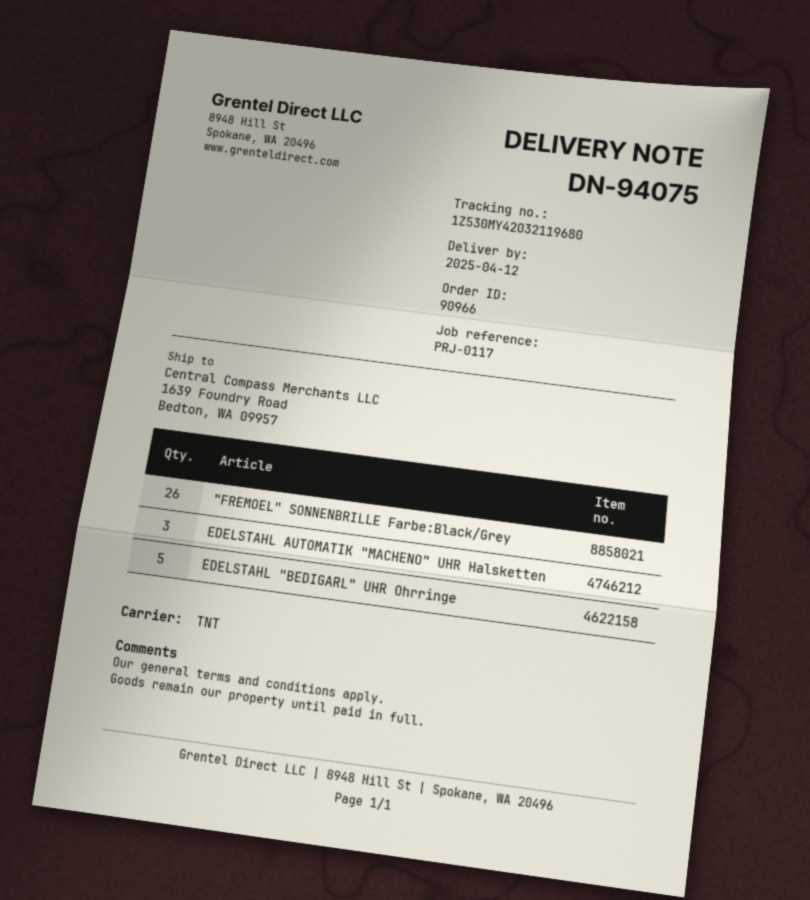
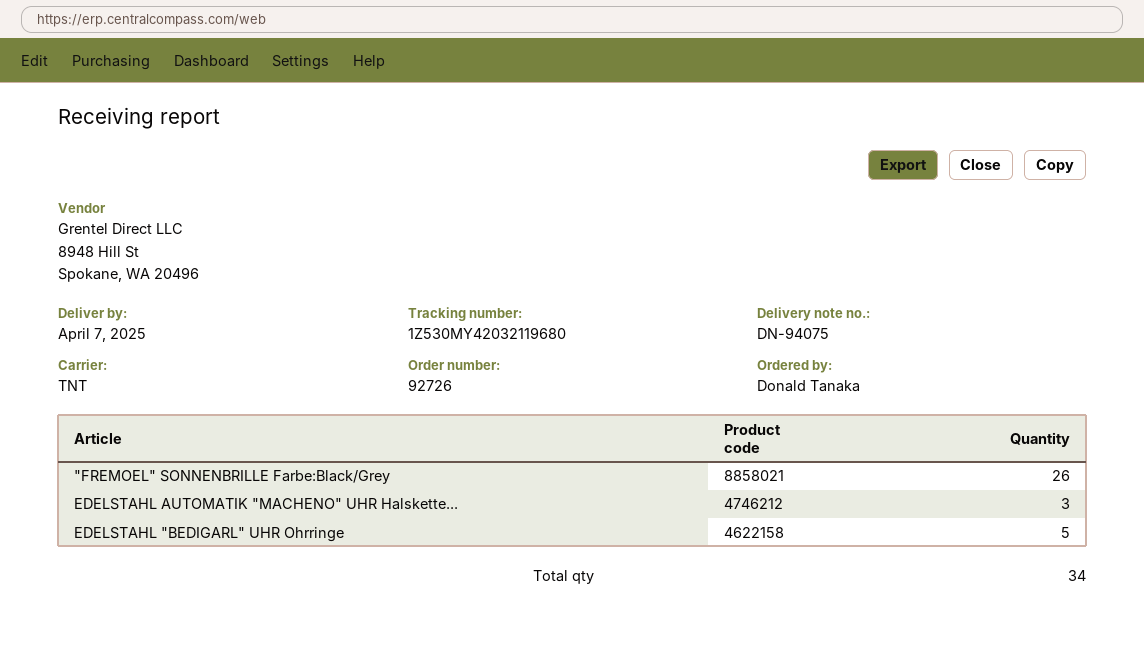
order number: 90966 -> 92726
delivery date: 2025-04-12 -> 2025-04-07

